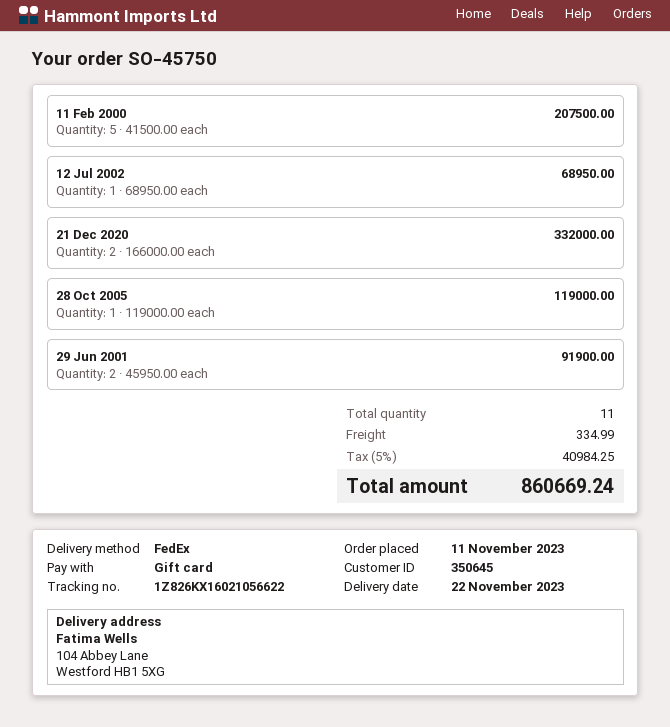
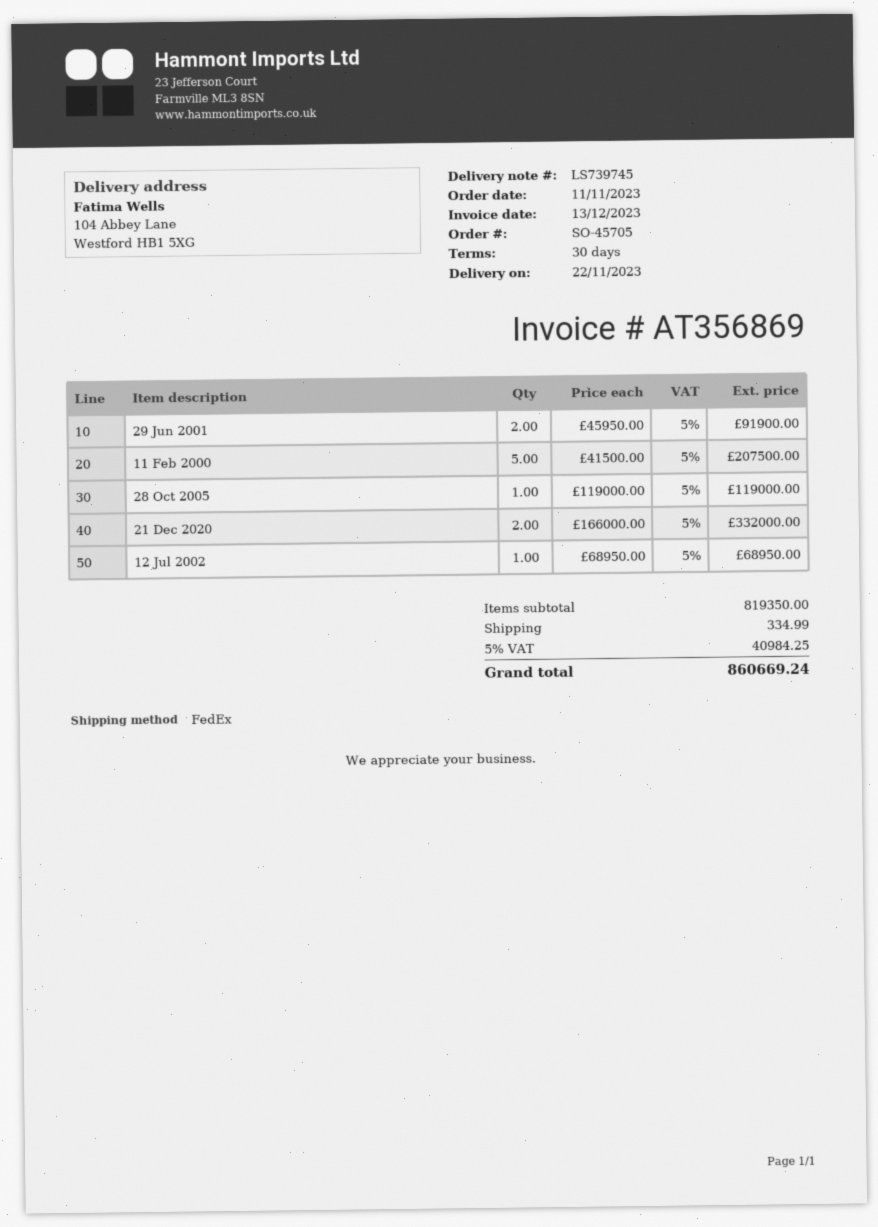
order number: SO-45750 -> SO-45705

